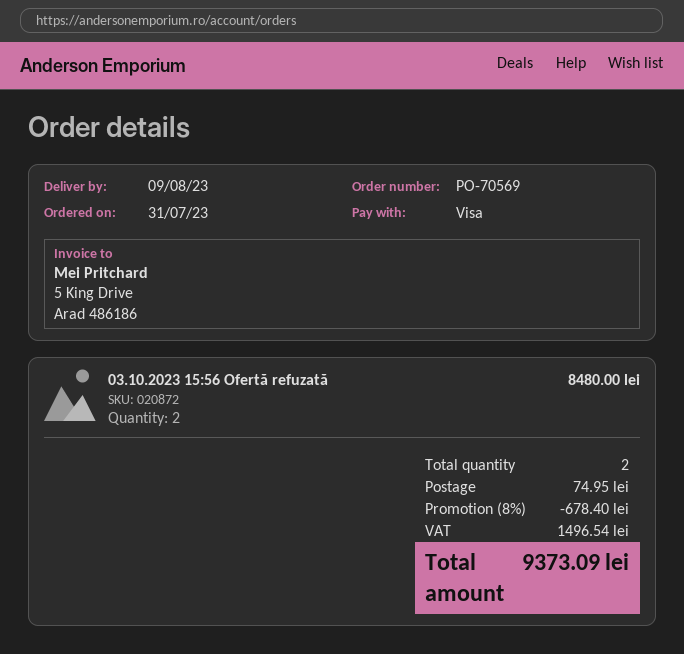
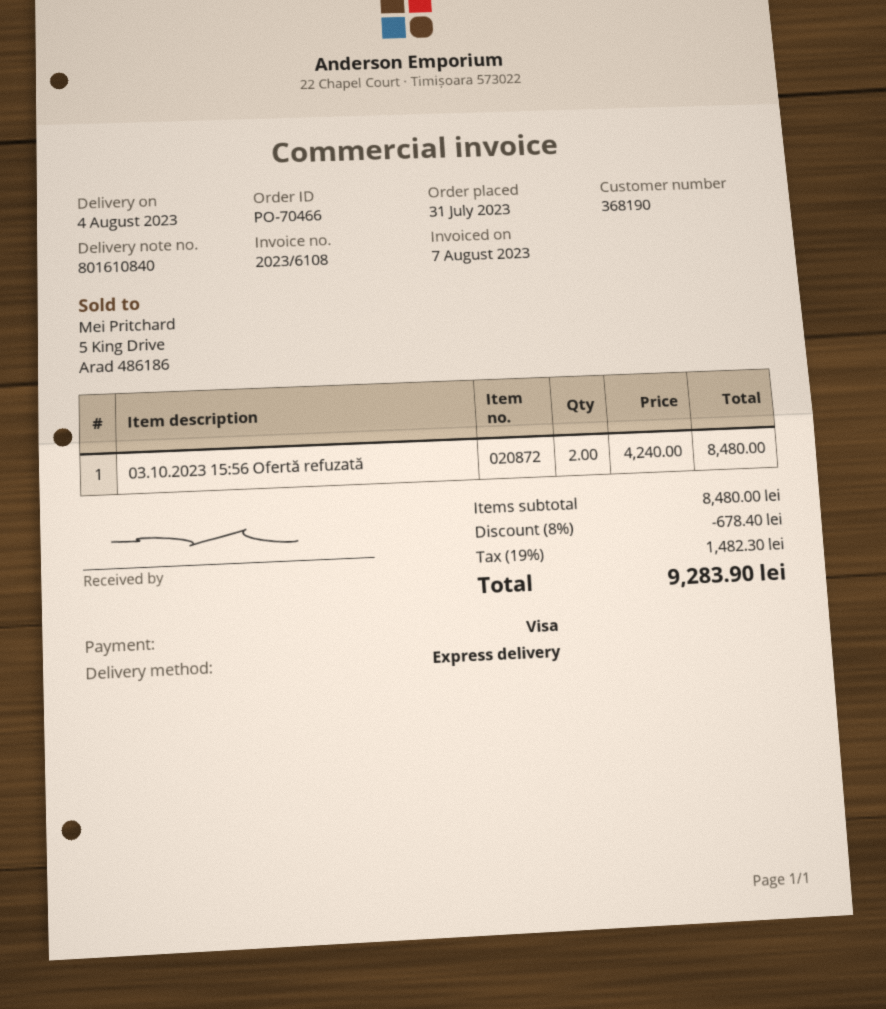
order number: PO-70569 -> PO-70466
delivery date: 2023-08-09 -> 2023-08-04
shipping: 74.95 -> none
tax: 1496.54 -> 1482.30
total: 9373.09 -> 9283.90

